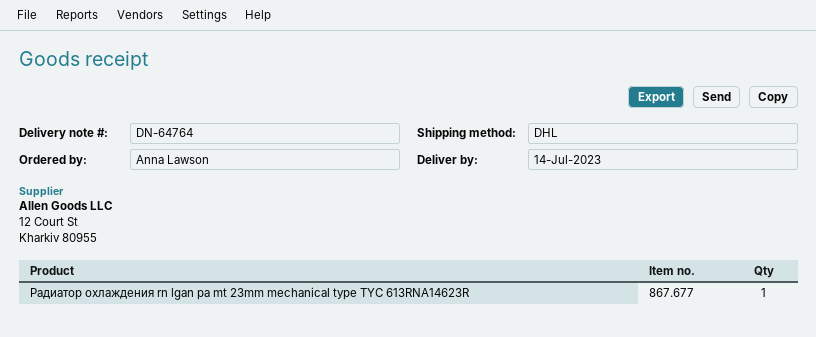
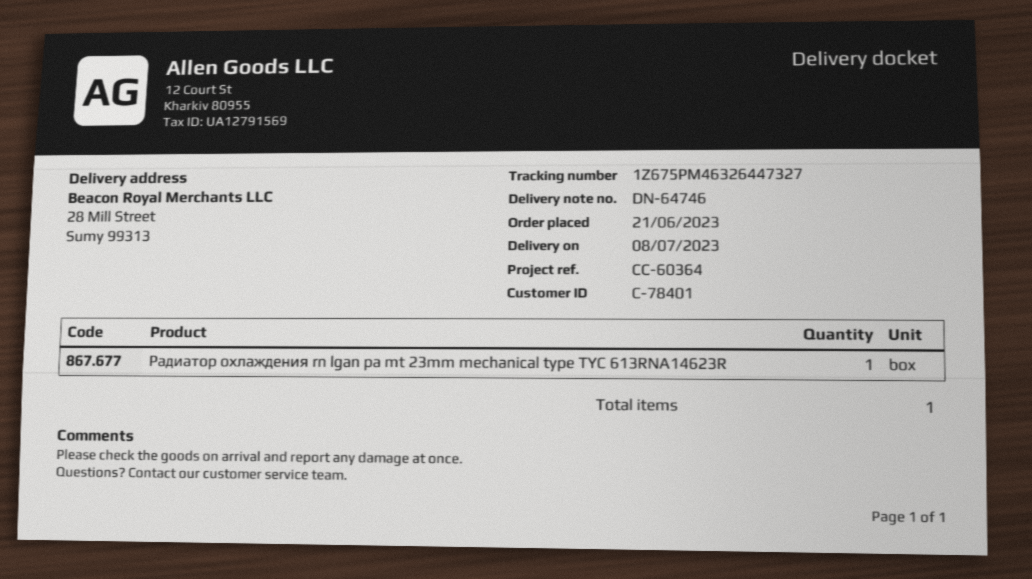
delivery note number: DN-64764 -> DN-64746
delivery date: 2023-07-14 -> 2023-07-08

